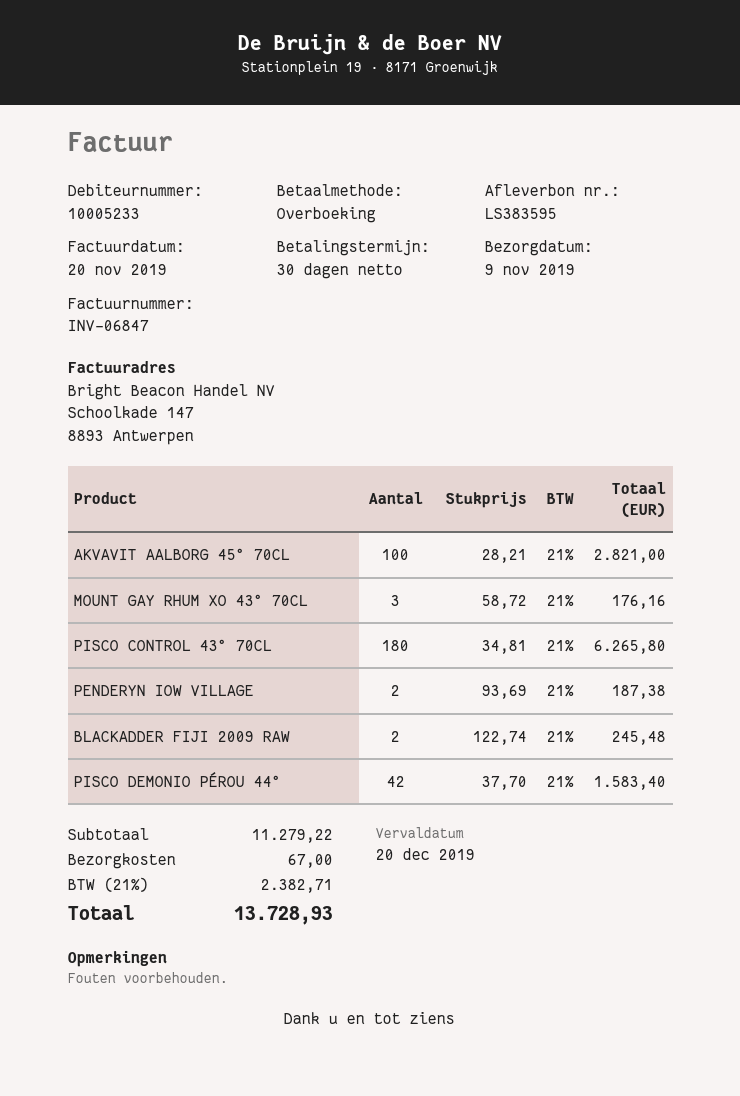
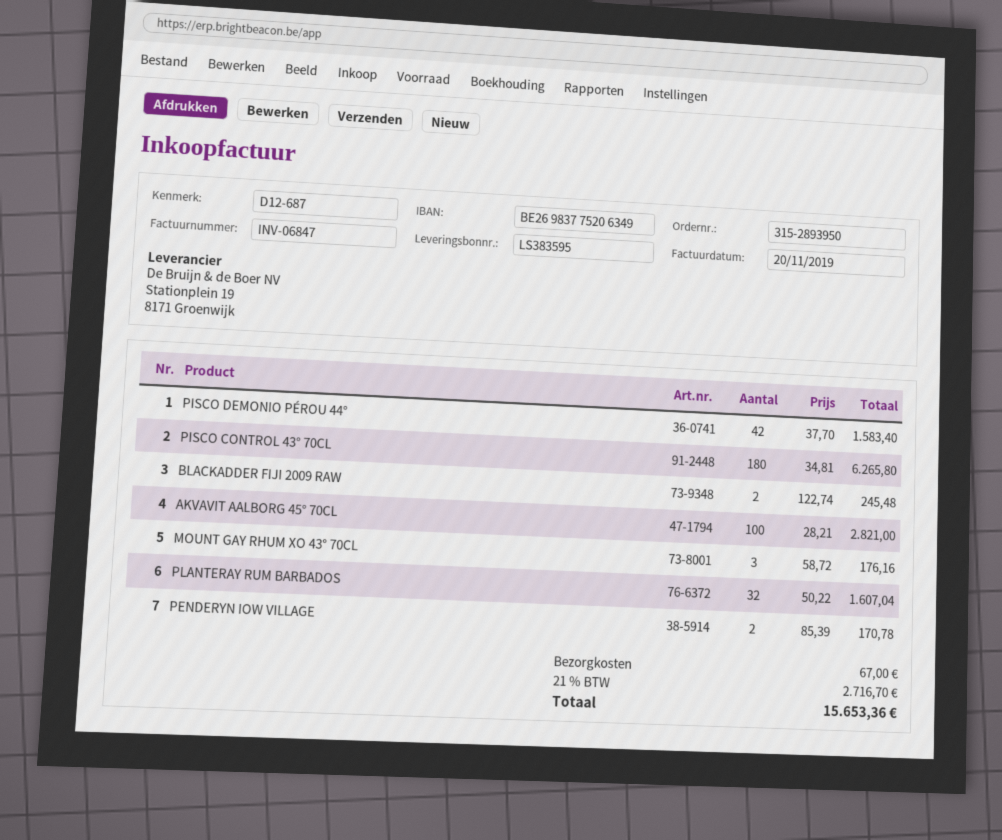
PENDERYN IOW VILLAGE: 2 x 93.69 = 187.38 -> 2 x 85.39 = 170.78
PLANTERAY RUM BARBADOS: none -> 32 x 50.22 = 1607.04
tax: 21% = 2382.71 -> 21% = 2716.70
total: 13728.93 -> 15653.36

